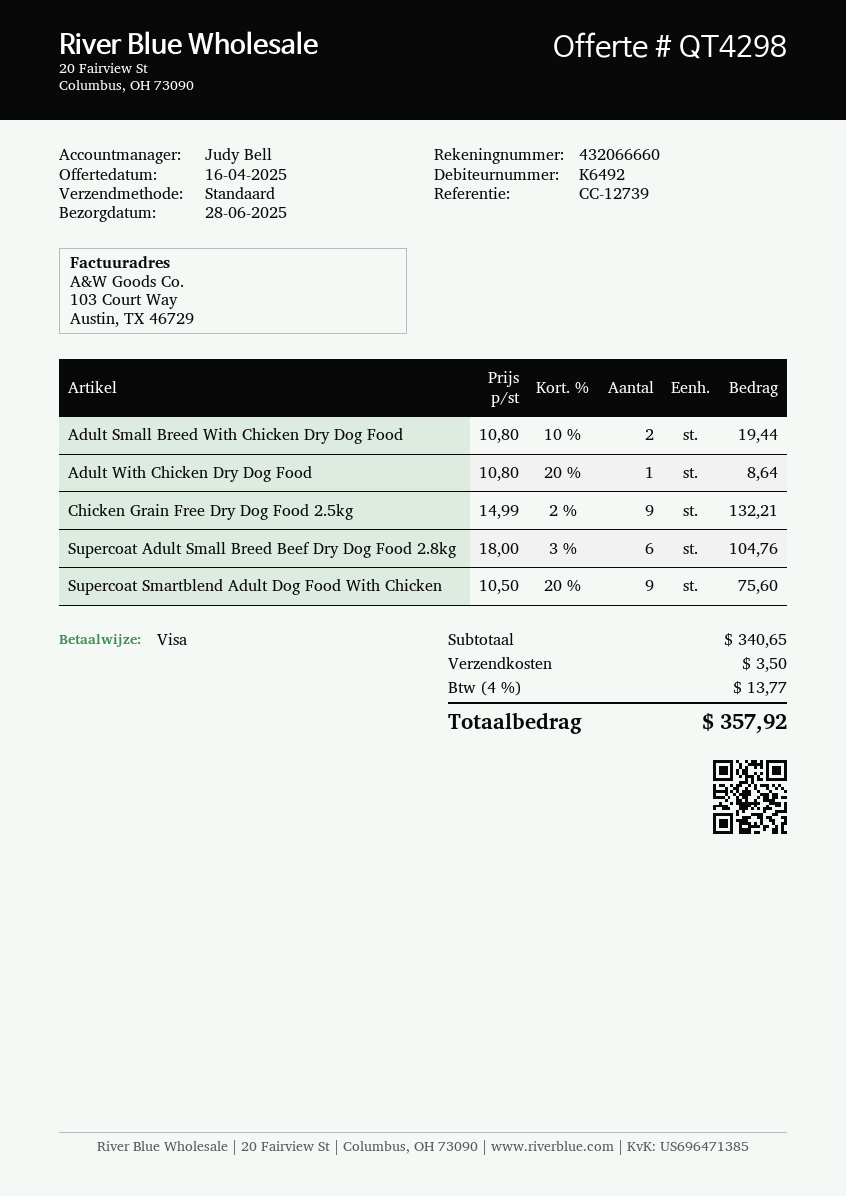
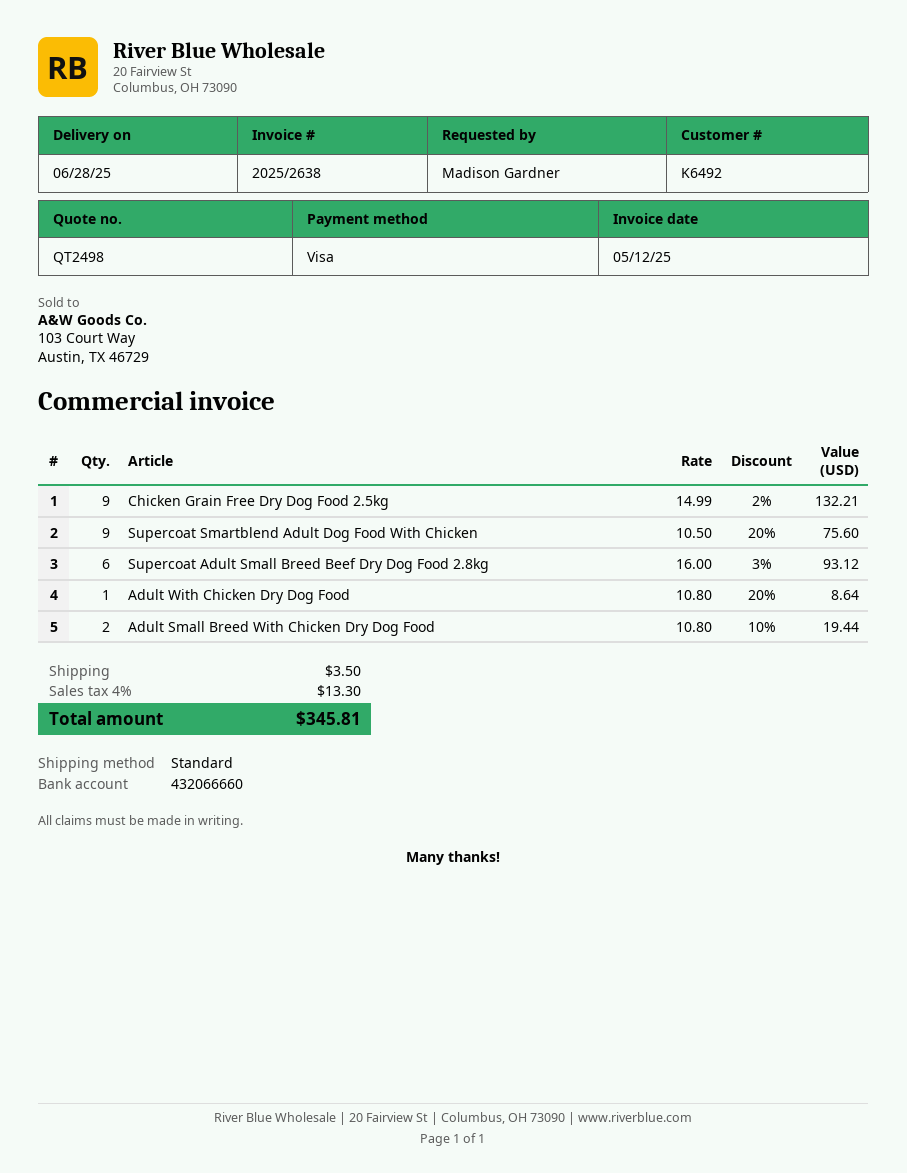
quote number: QT4298 -> QT2498
Supercoat Adult Small Breed Beef Dry Dog Food 2.8kg: 6 x 18.00 - 3% = 104.76 -> 6 x 16.00 - 3% = 93.12
tax: 4% = 13.77 -> 4% = 13.30
total: 357.92 -> 345.81

